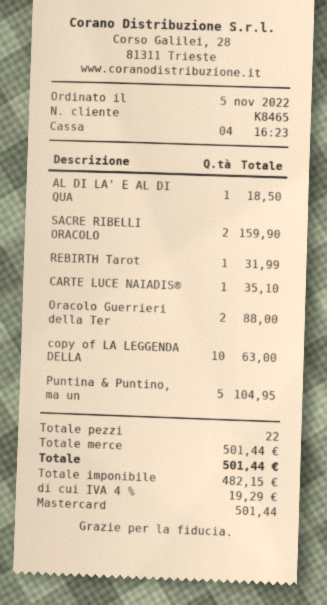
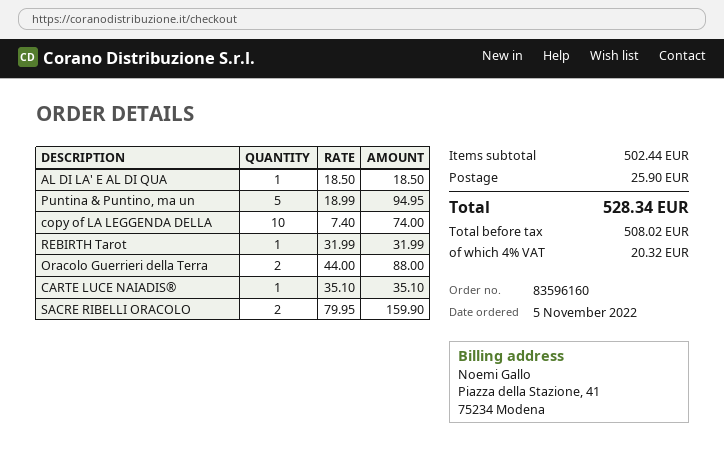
copy of LA LEGGENDA DELLA: 10 for 63.00 -> 10 for 74.00
Puntina & Puntino, ma un: 5 for 104.95 -> 5 for 94.95
subtotal: 501.44 -> 502.44
shipping: none -> 25.90
net: 482.15 -> 508.02
tax: 4% = 19.29 -> 4% = 20.32
total: 501.44 -> 528.34

